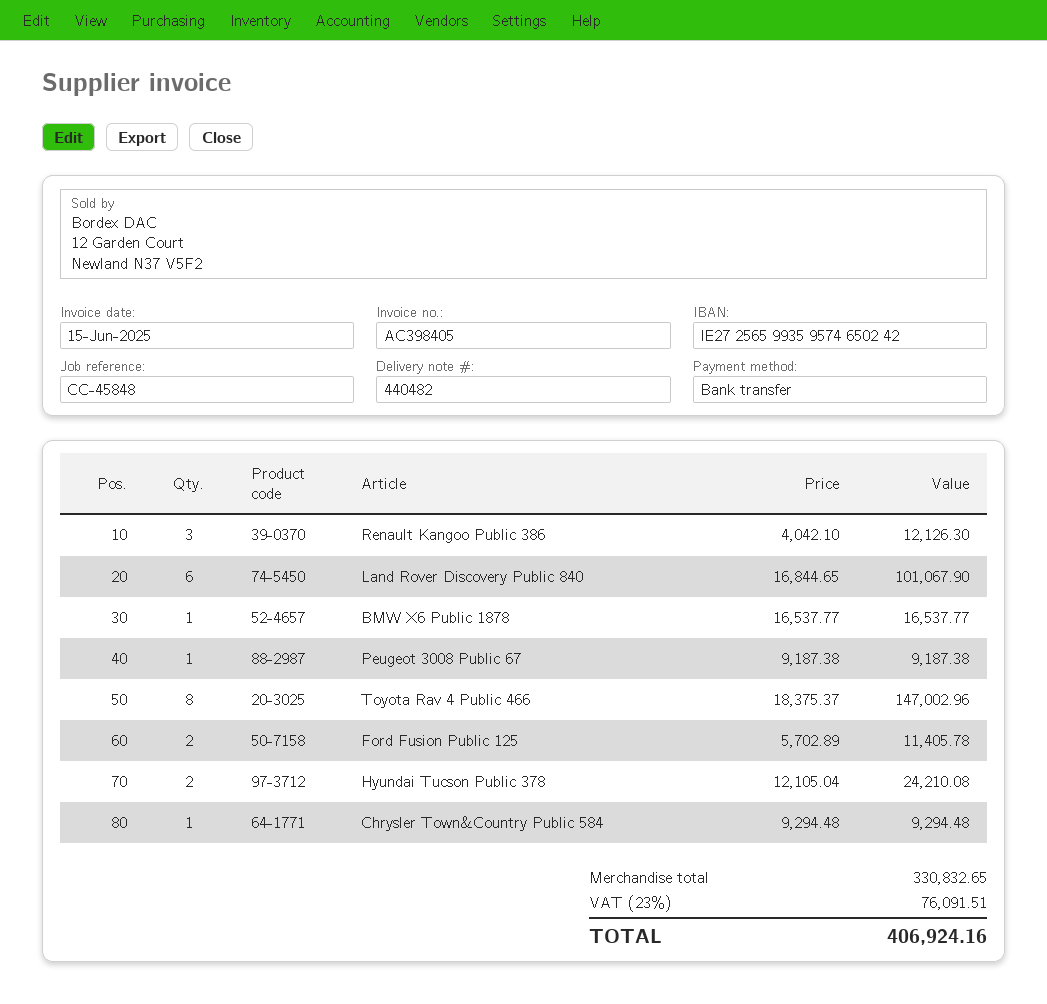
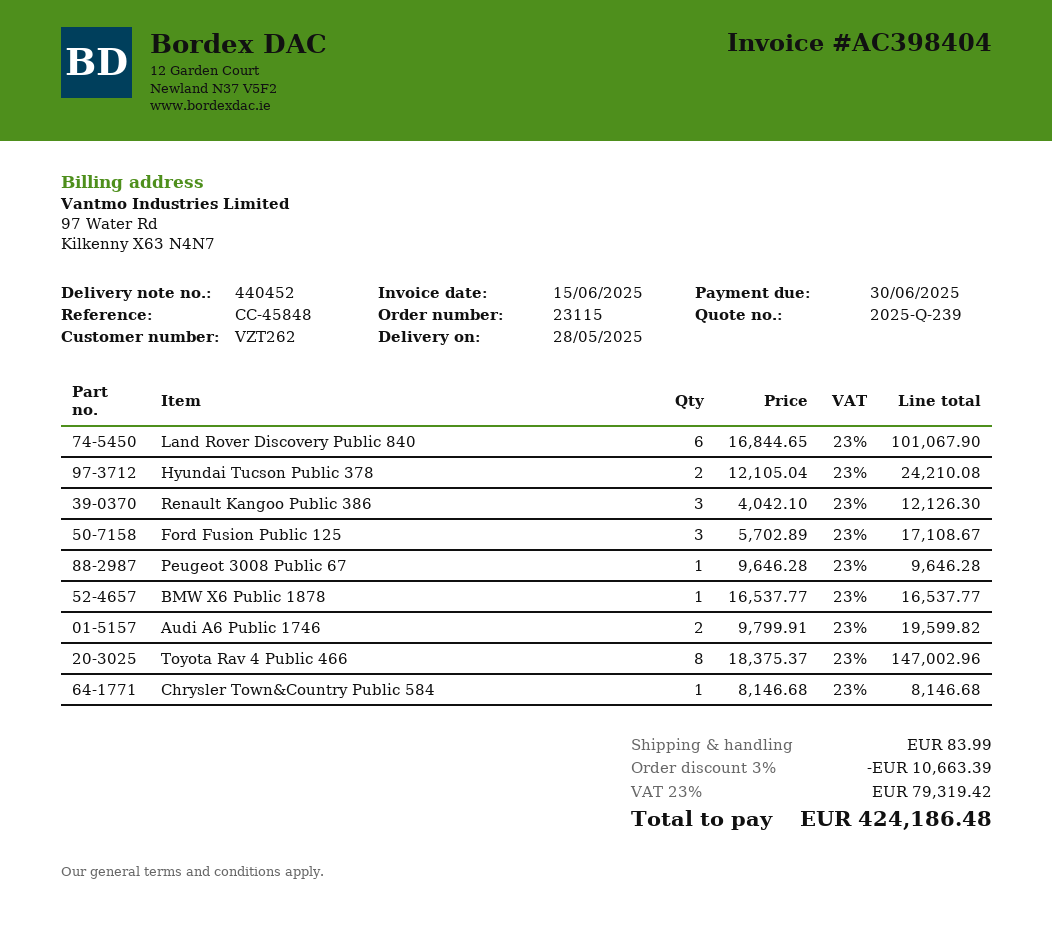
delivery note number: 440482 -> 440452
invoice number: AC398405 -> AC398404
Peugeot 3008 Public 67: 1 x 9187.38 = 9187.38 -> 1 x 9646.28 = 9646.28
Ford Fusion Public 125: 2 x 5702.89 = 11405.78 -> 3 x 5702.89 = 17108.67
Chrysler Town&Country Public 584: 1 x 9294.48 = 9294.48 -> 1 x 8146.68 = 8146.68
Audi A6 Public 1746: none -> 2 x 9799.91 = 19599.82
discount: none -> 3% = 10663.39
shipping: none -> 83.99
tax: 23% = 76091.51 -> 23% = 79319.42
total: 406924.16 -> 424186.48

